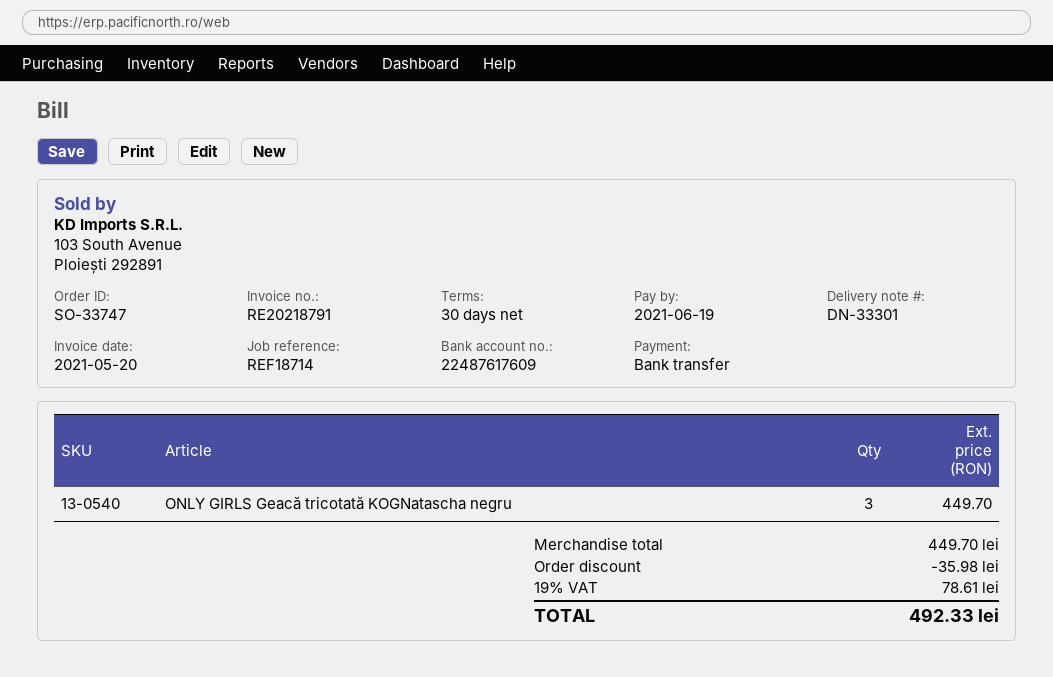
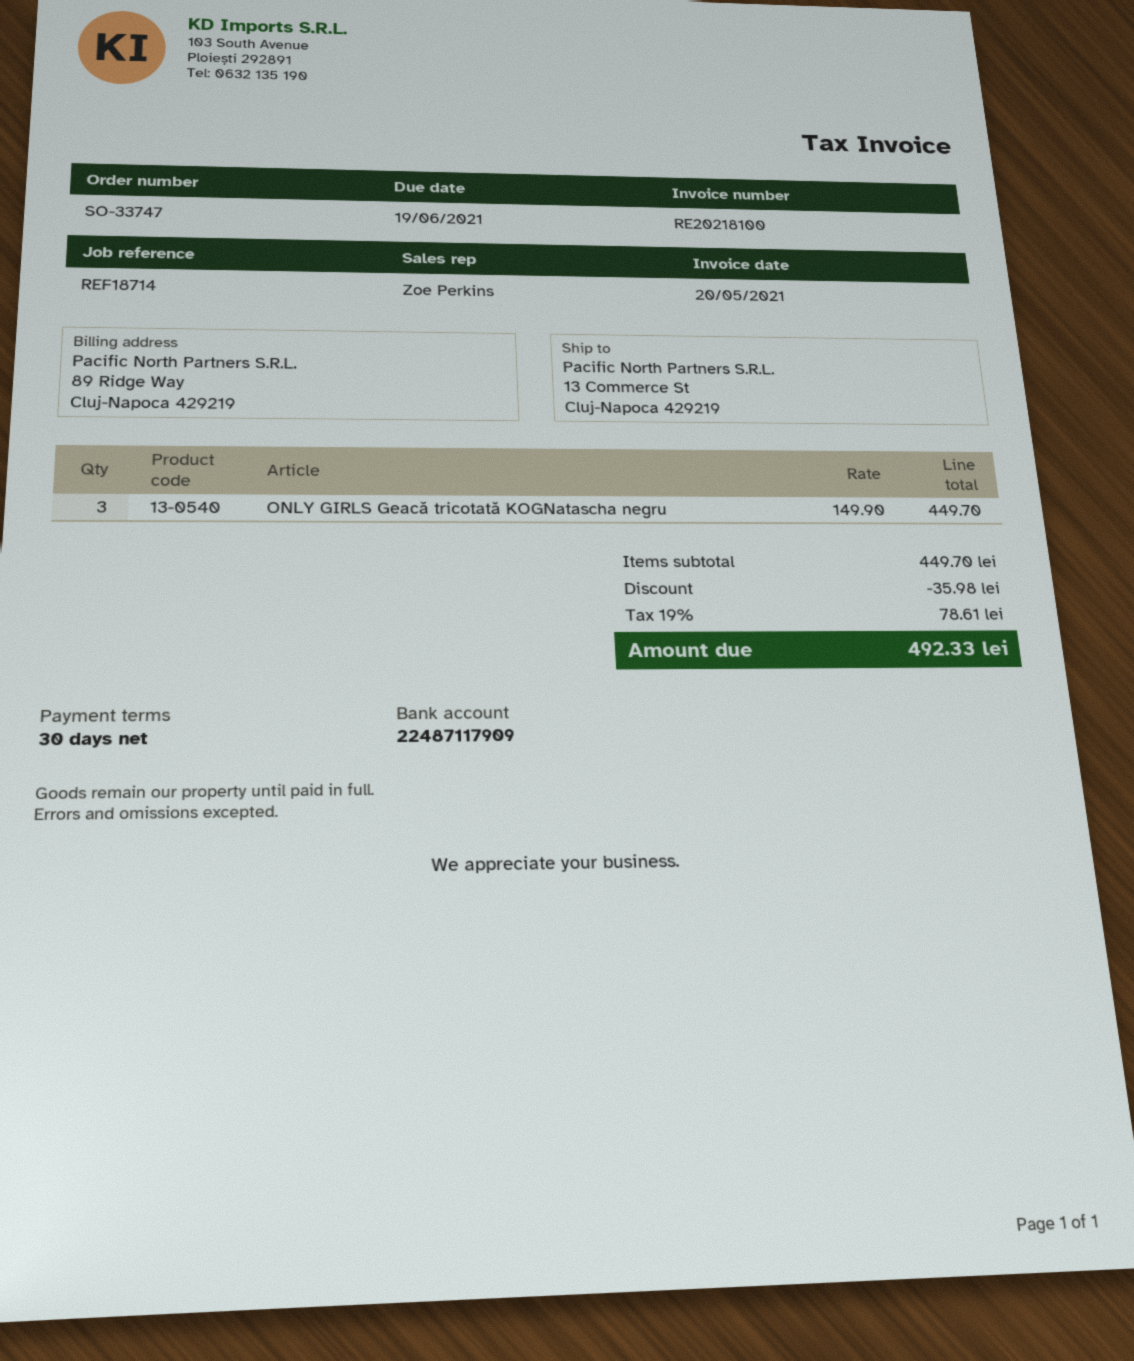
invoice number: RE20218791 -> RE20218100
bank account: 22487617609 -> 22487117909

